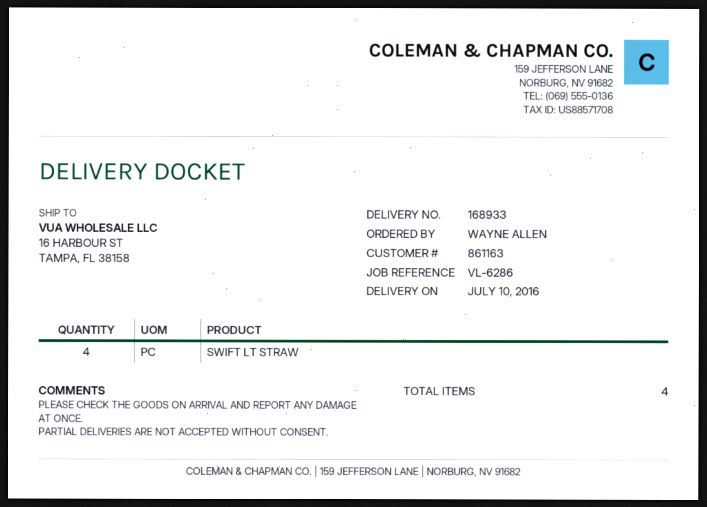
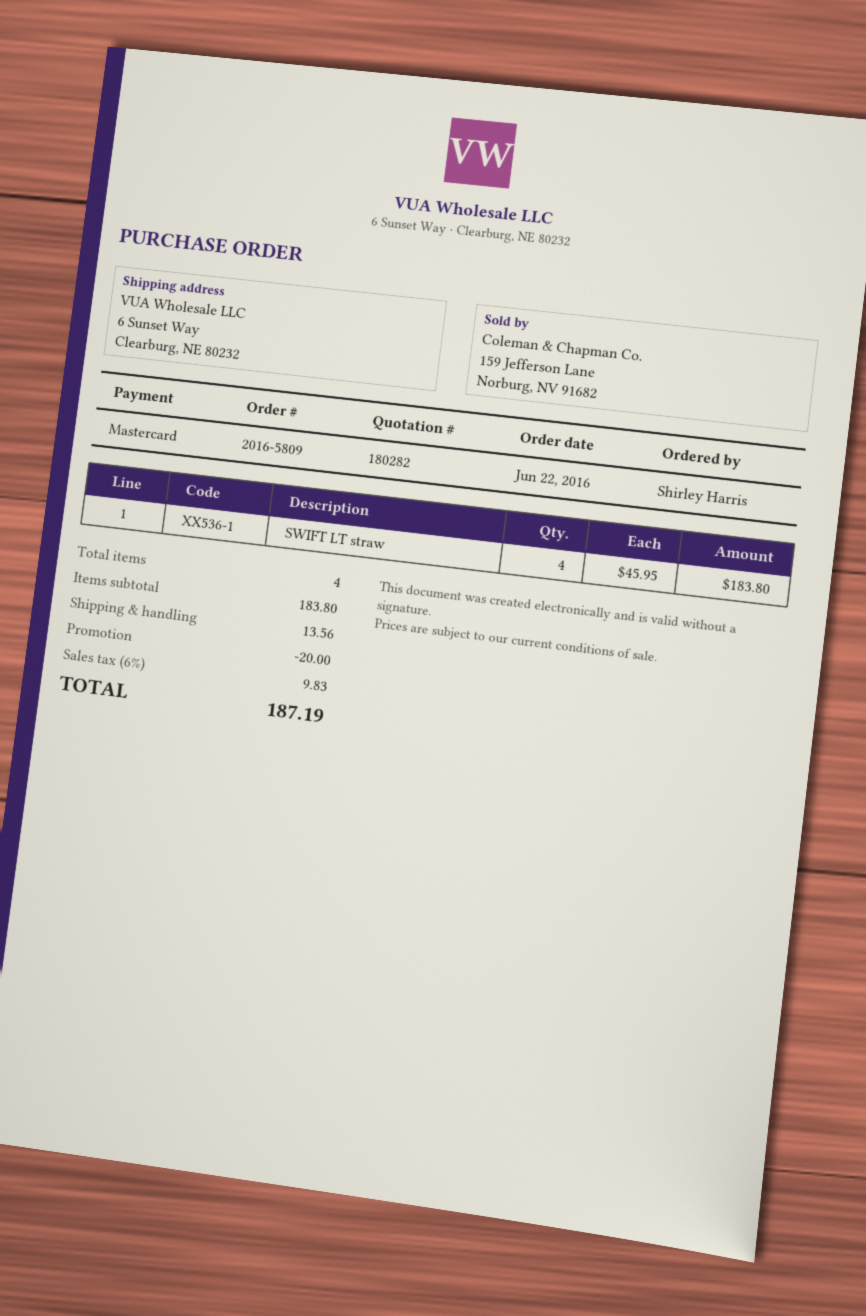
ordered by: WAYNE ALLEN -> Shirley Harris
ship to: 16 HARBOUR ST, TAMPA, FL 38158 -> 6 Sunset Way, Clearburg, NE 80232

